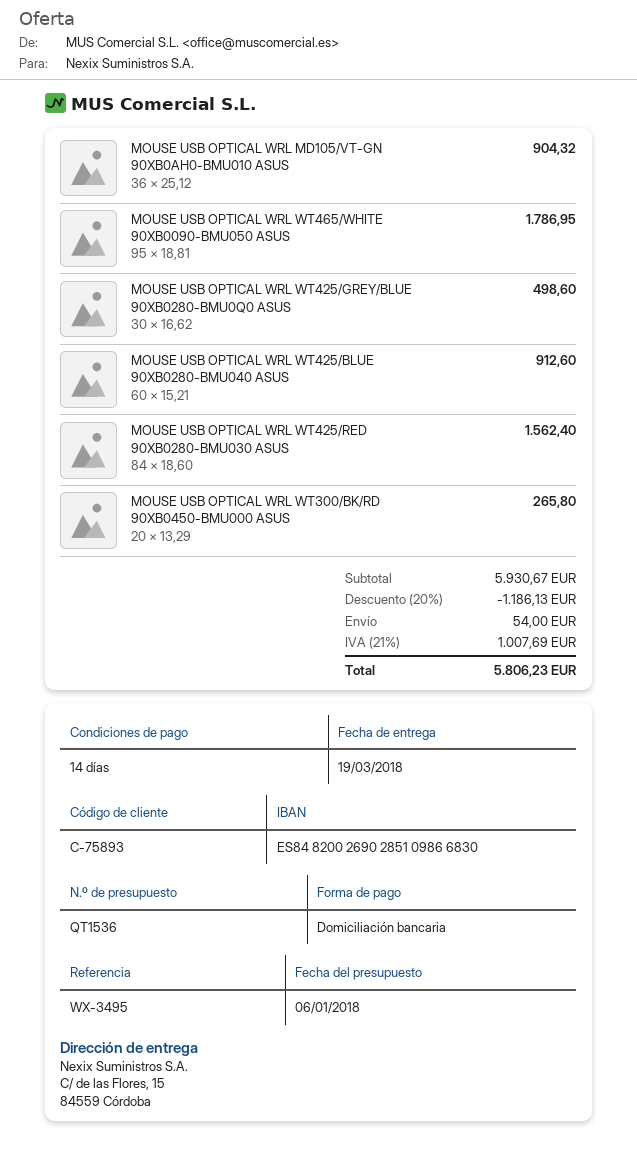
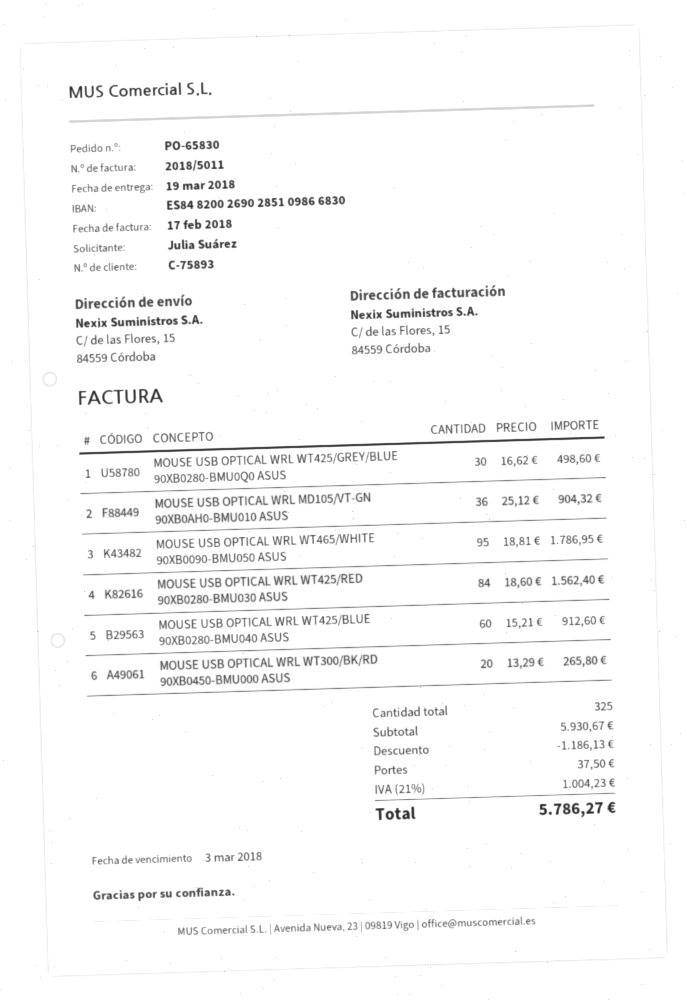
shipping: 54.00 -> 37.50
tax: 21% = 1007.69 -> 21% = 1004.23
total: 5806.23 -> 5786.27

